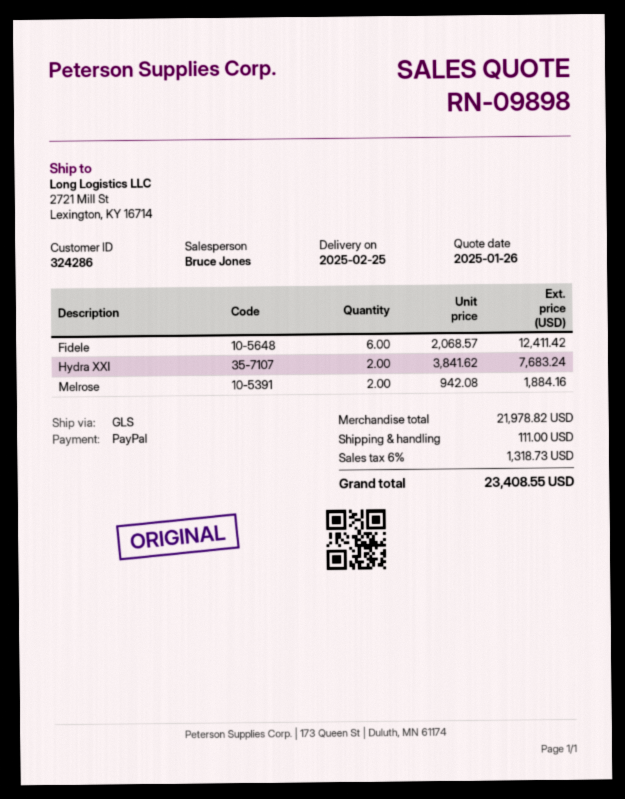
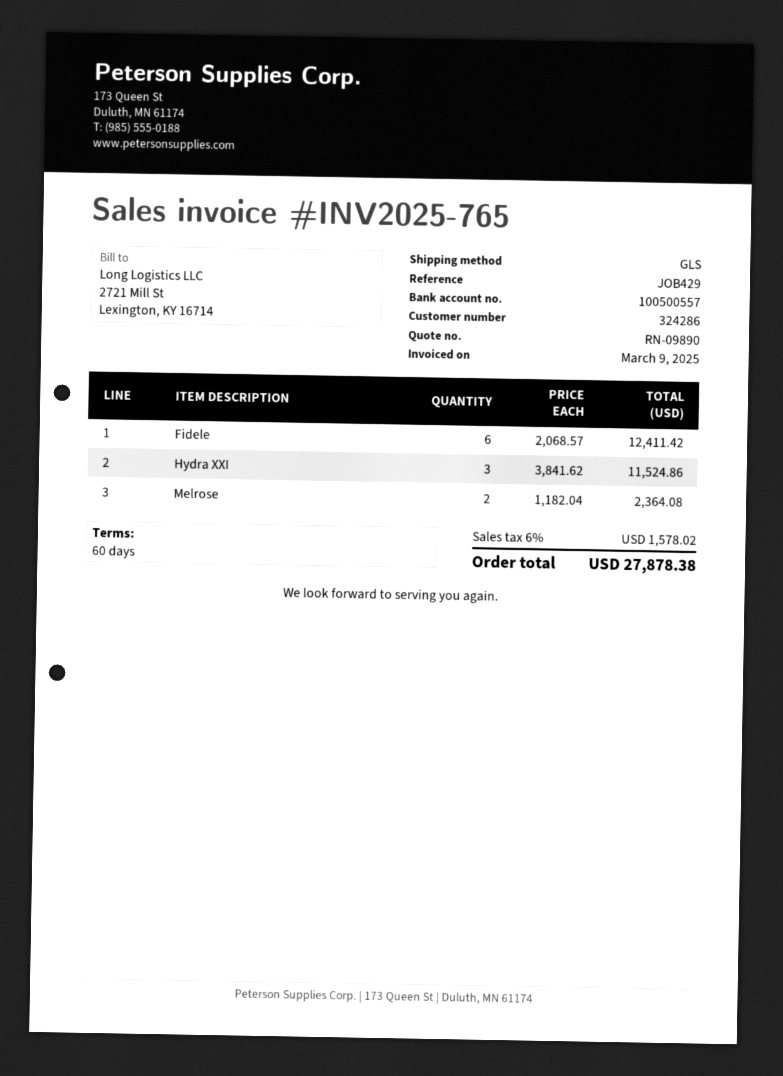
quote number: RN-09898 -> RN-09890
Hydra XXI: 2 x 3841.62 = 7683.24 -> 3 x 3841.62 = 11524.86
Melrose: 2 x 942.08 = 1884.16 -> 2 x 1182.04 = 2364.08
shipping: 111.00 -> none
tax: 6% = 1318.73 -> 6% = 1578.02
total: 23408.55 -> 27878.38

